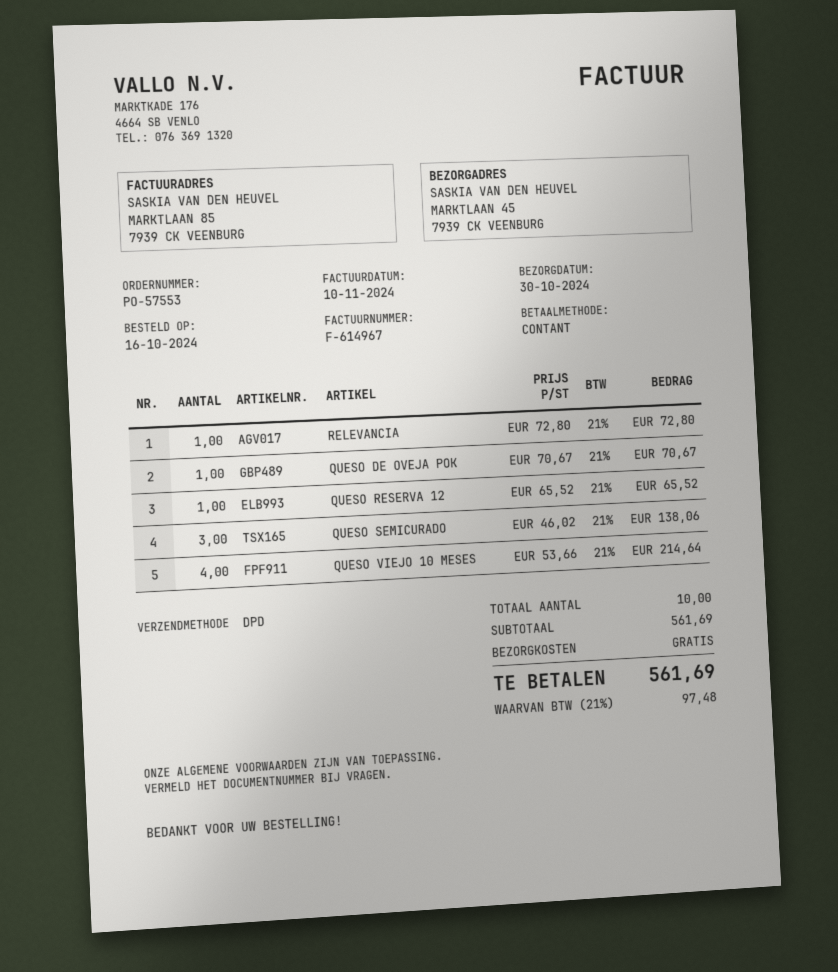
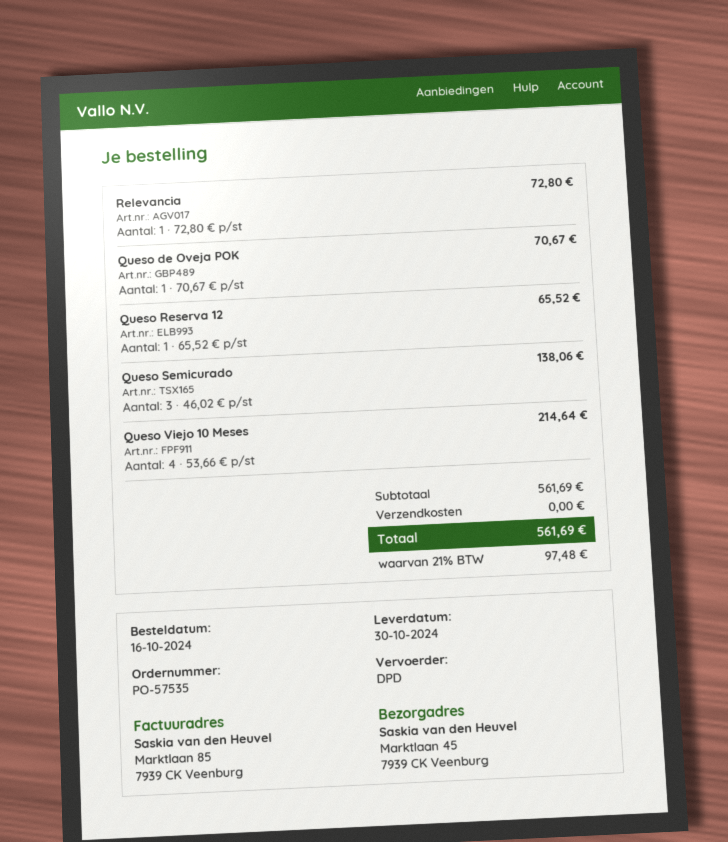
order number: PO-57553 -> PO-57535

